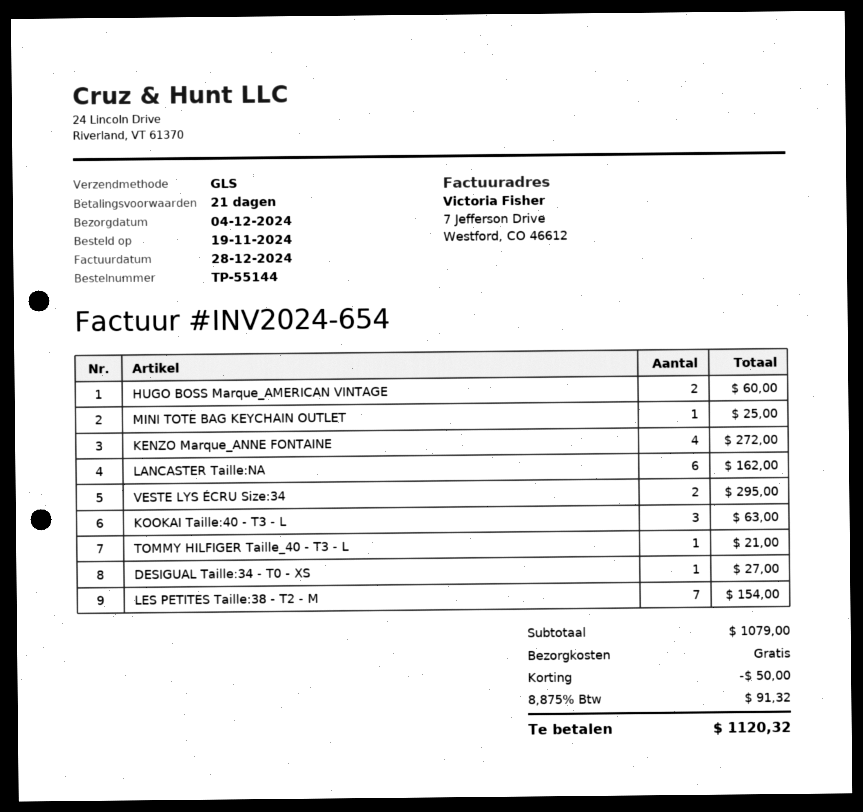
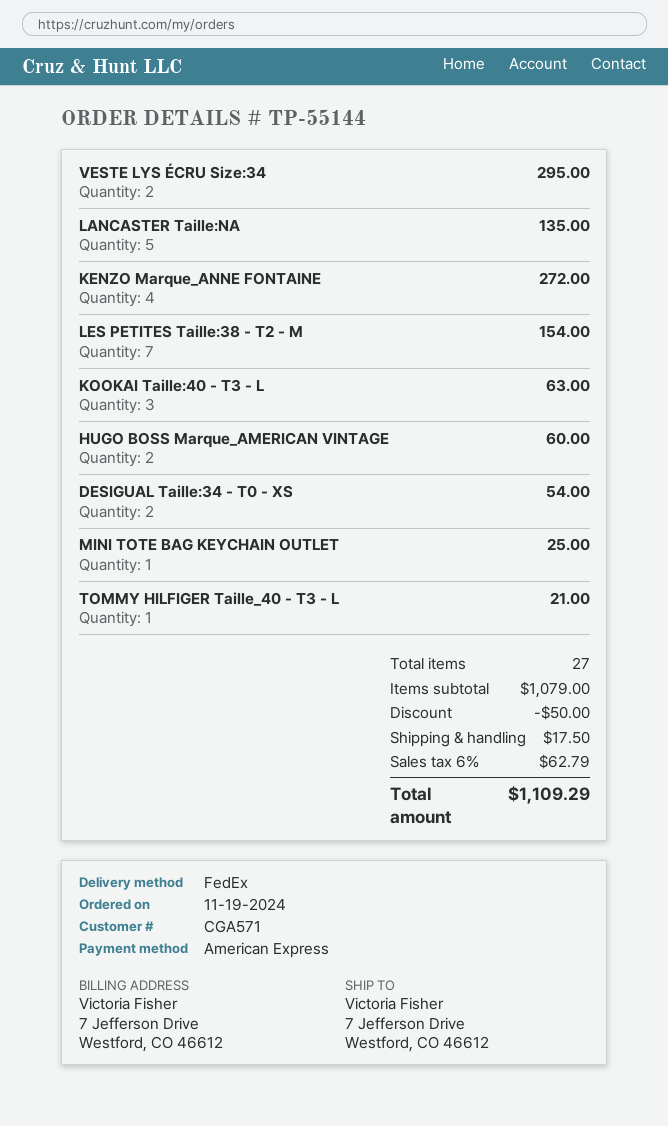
shipping method: GLS -> FedEx
LANCASTER Taille:NA: 6 for 162.00 -> 5 for 135.00
DESIGUAL Taille:34 - T0 - XS: 1 for 27.00 -> 2 for 54.00
shipping: 0.00 -> 17.50
tax: 8.875% = 91.32 -> 6% = 62.79
total: 1120.32 -> 1109.29

